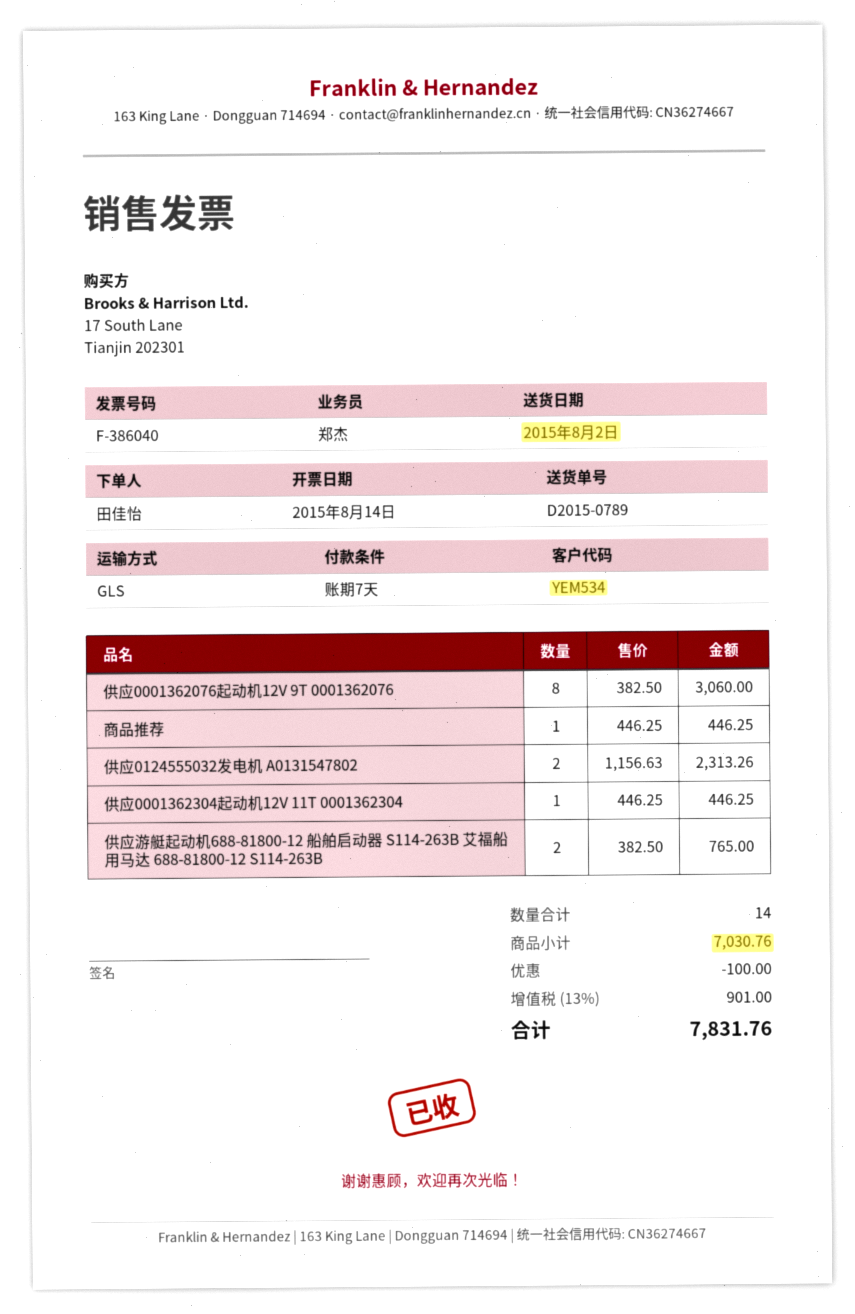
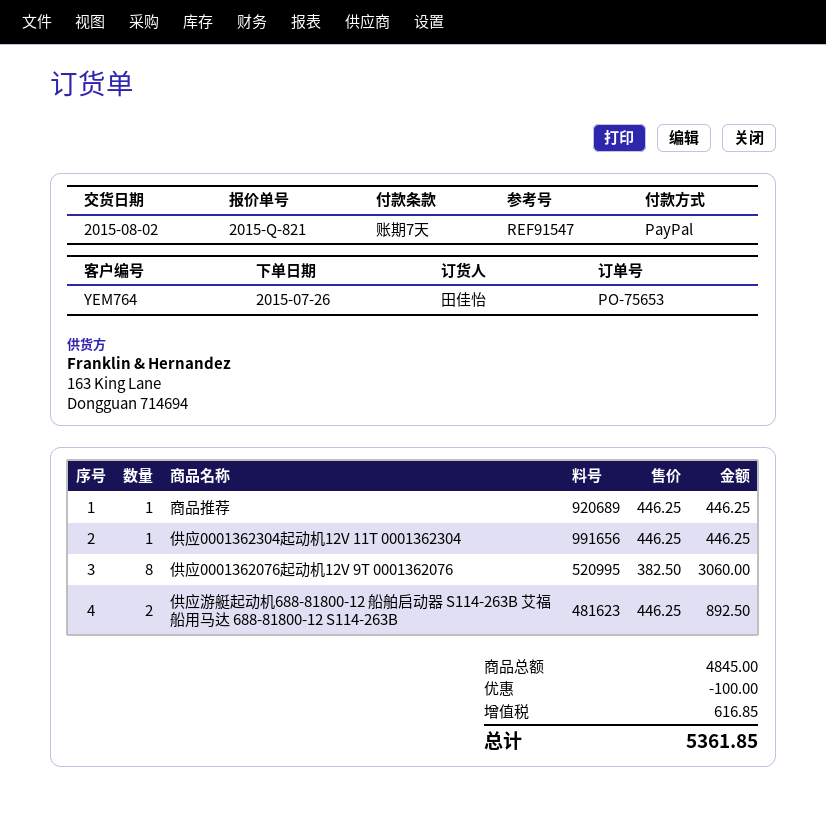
customer number: YEM534 -> YEM764
供应0124555032发电机 A0131547802: 2 x 1156.63 = 2313.26 -> none
供应游艇起动机688-81800-12 船舶启动器 S114-263B 艾福船用马达 688-81800-12 S114-263B: 2 x 382.50 = 765.00 -> 2 x 446.25 = 892.50
subtotal: 7030.76 -> 4845.00
tax: 901.00 -> 616.85
total: 7831.76 -> 5361.85

